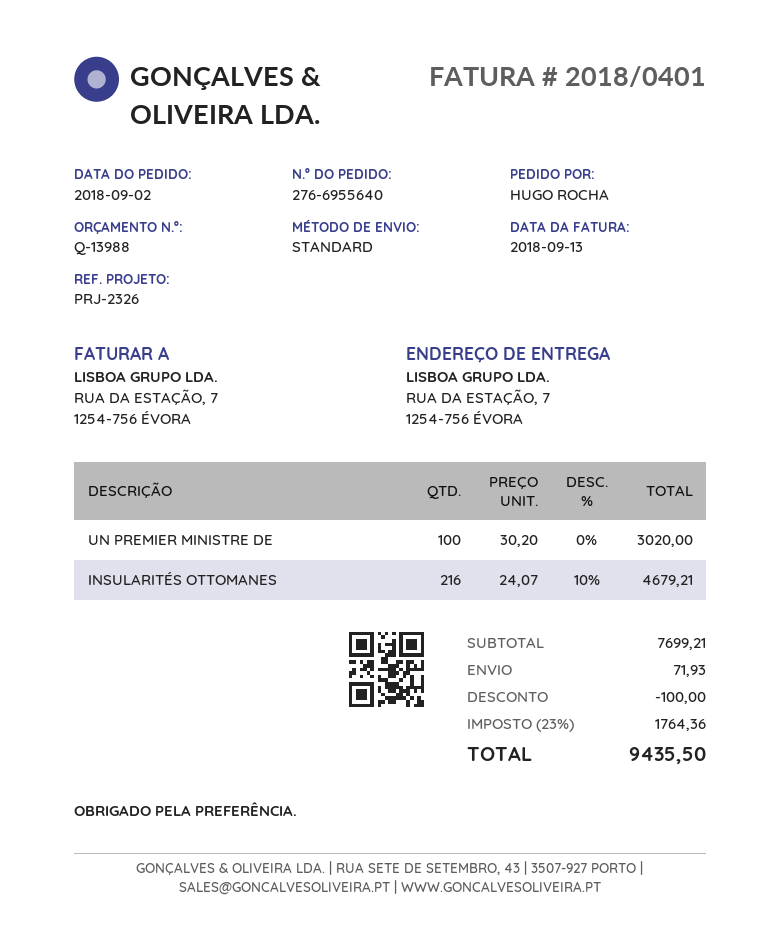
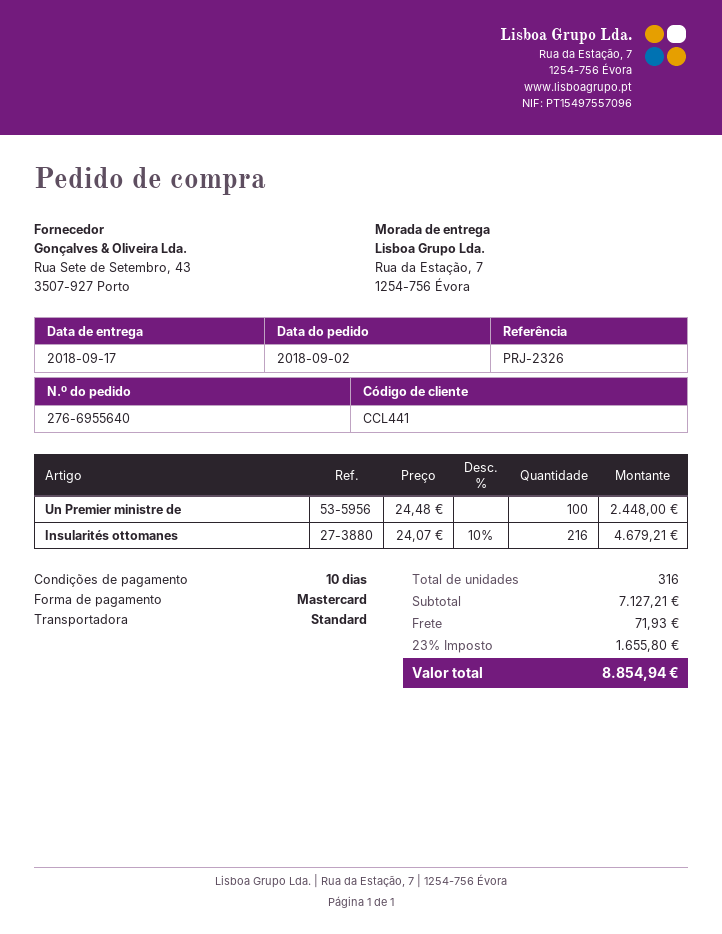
UN PREMIER MINISTRE DE: 100 x 30.20 = 3020.00 -> 100 x 24.48 = 2448.00
subtotal: 7699.21 -> 7127.21
discount: 100.00 -> none
tax: 23% = 1764.36 -> 23% = 1655.80
total: 9435.50 -> 8854.94

